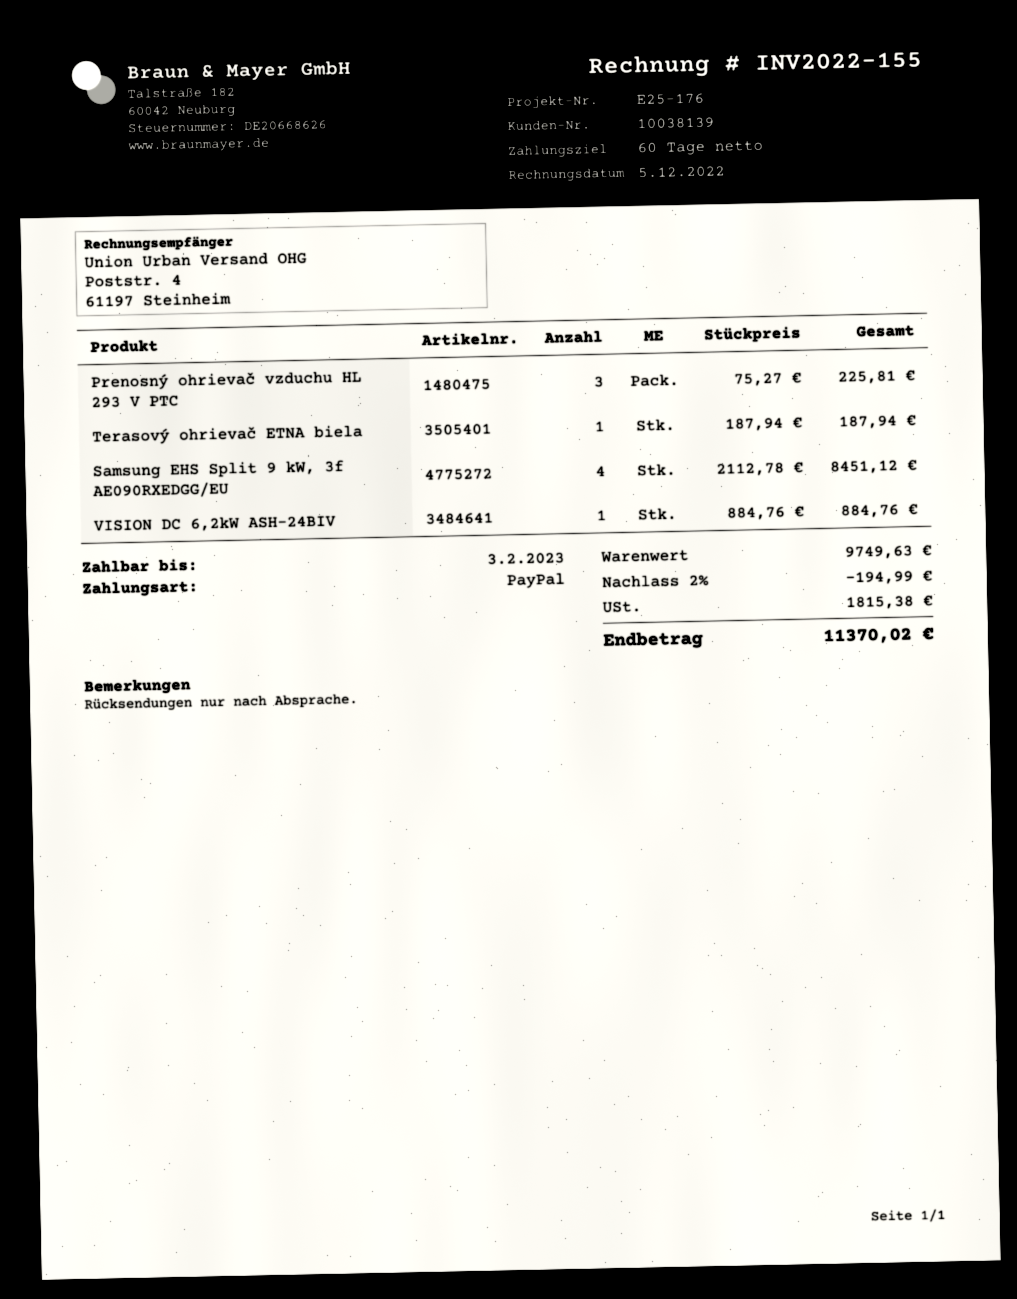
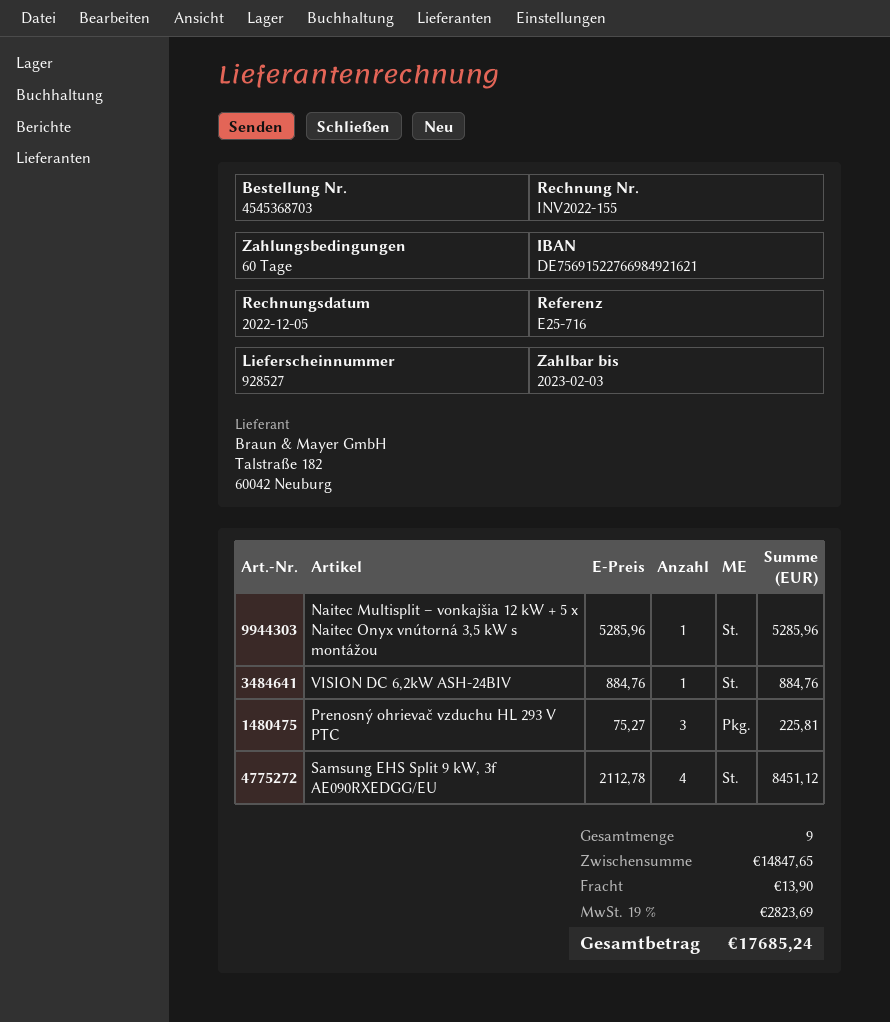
reference: E25-176 -> E25-716
Terasový ohrievač ETNA biela: 1 x 187.94 = 187.94 -> none
Naitec Multisplit – vonkajšia 12 kW + 5 x Naitec Onyx vnútorná 3,5 kW s montážou: none -> 1 x 5285.96 = 5285.96
subtotal: 9749.63 -> 14847.65
discount: 2% = 194.99 -> none
shipping: none -> 13.90
tax: 1815.38 -> 2823.69
total: 11370.02 -> 17685.24

